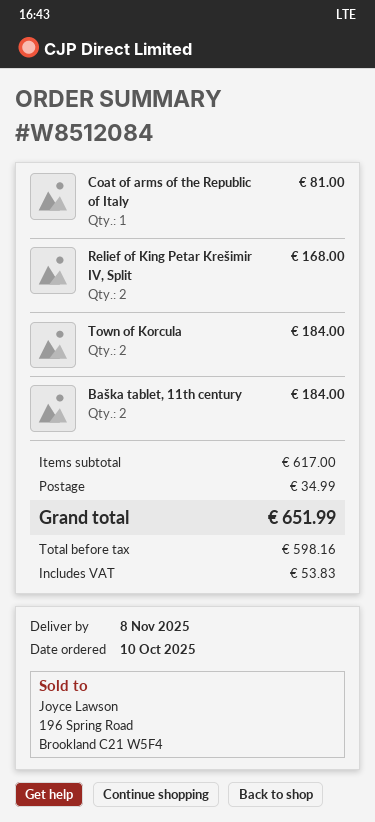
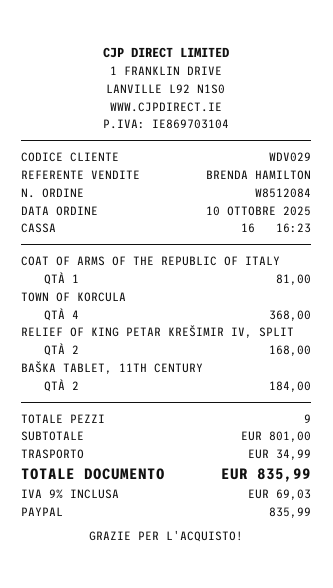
Town of Korcula: 2 for 184.00 -> 4 for 368.00
subtotal: 617.00 -> 801.00
tax: 53.83 -> 69.03
total: 651.99 -> 835.99

